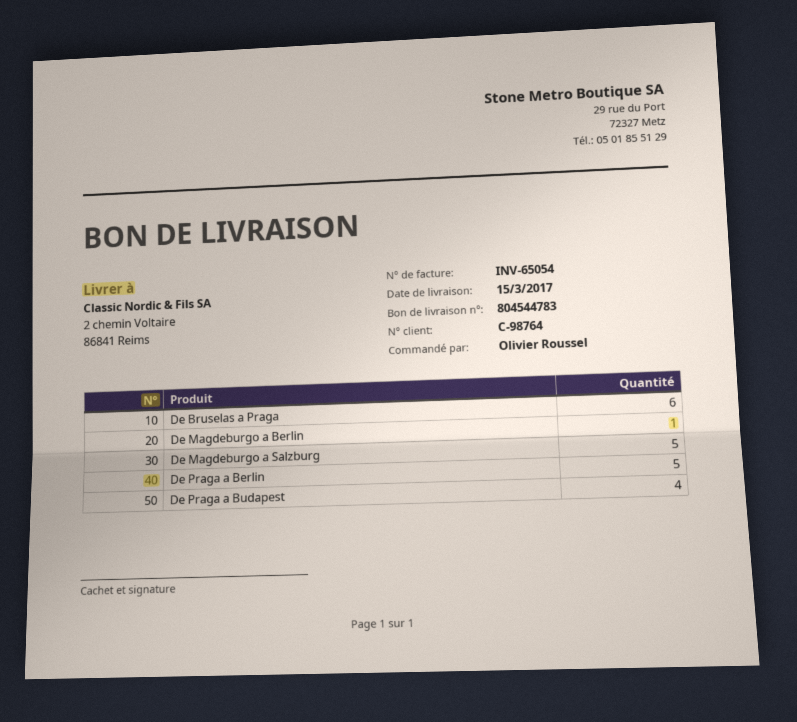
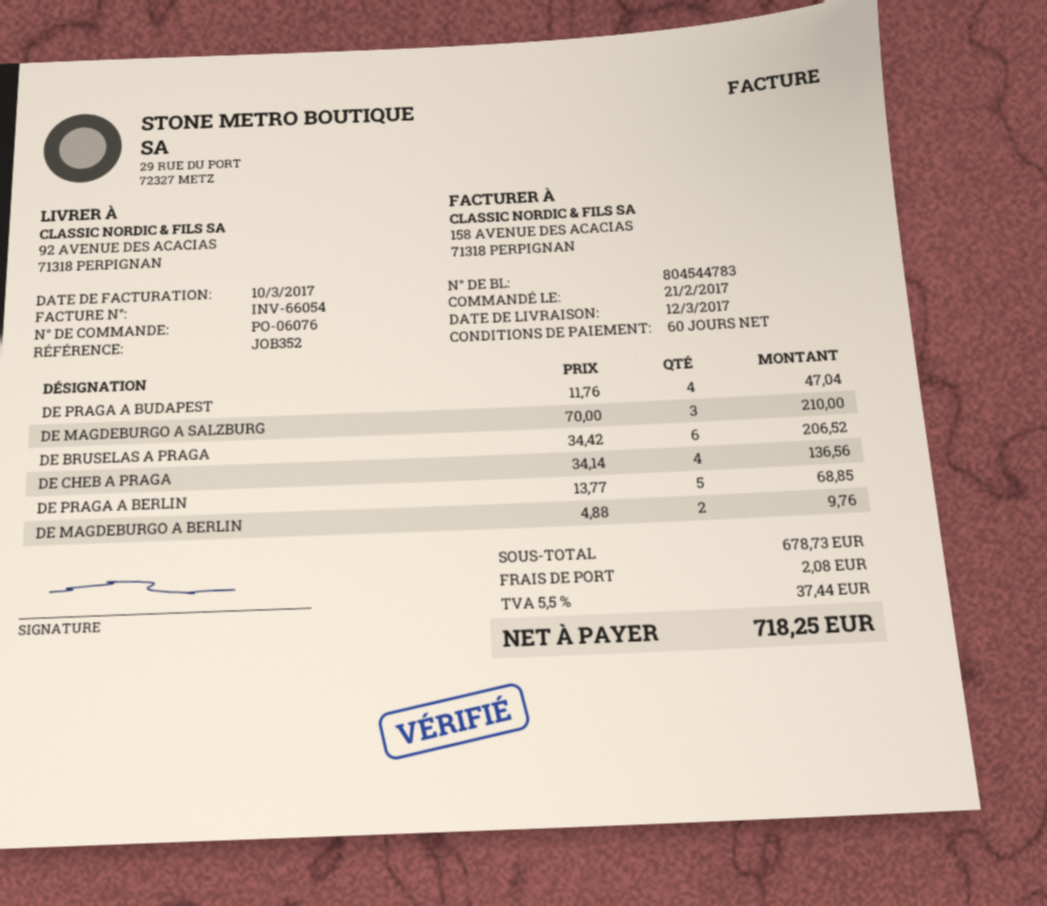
delivery date: 2017-03-15 -> 2017-03-12
invoice number: INV-65054 -> INV-66054
ship to: 2 chemin Voltaire, 86841 Reims -> 92 AVENUE DES ACACIAS, 71318 PERPIGNAN
De Magdeburgo a Berlin: 1 -> 2
De Magdeburgo a Salzburg: 5 -> 3
DE CHEB A PRAGA: none -> 4

